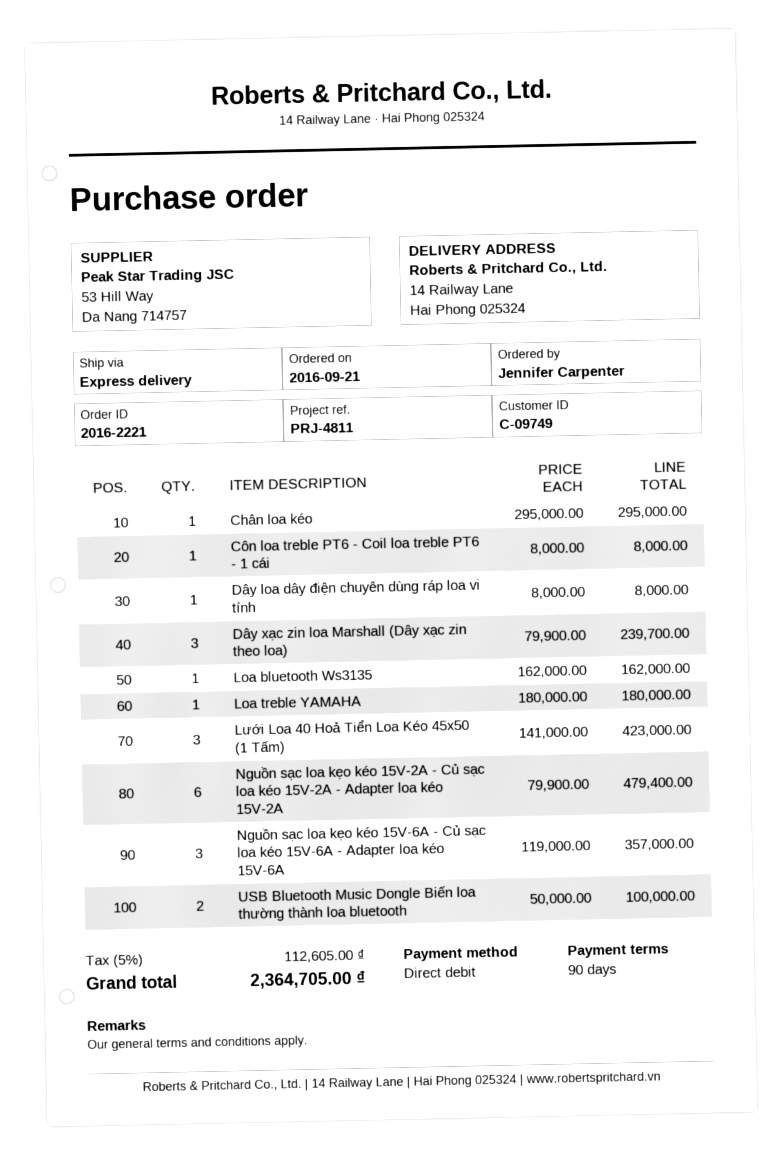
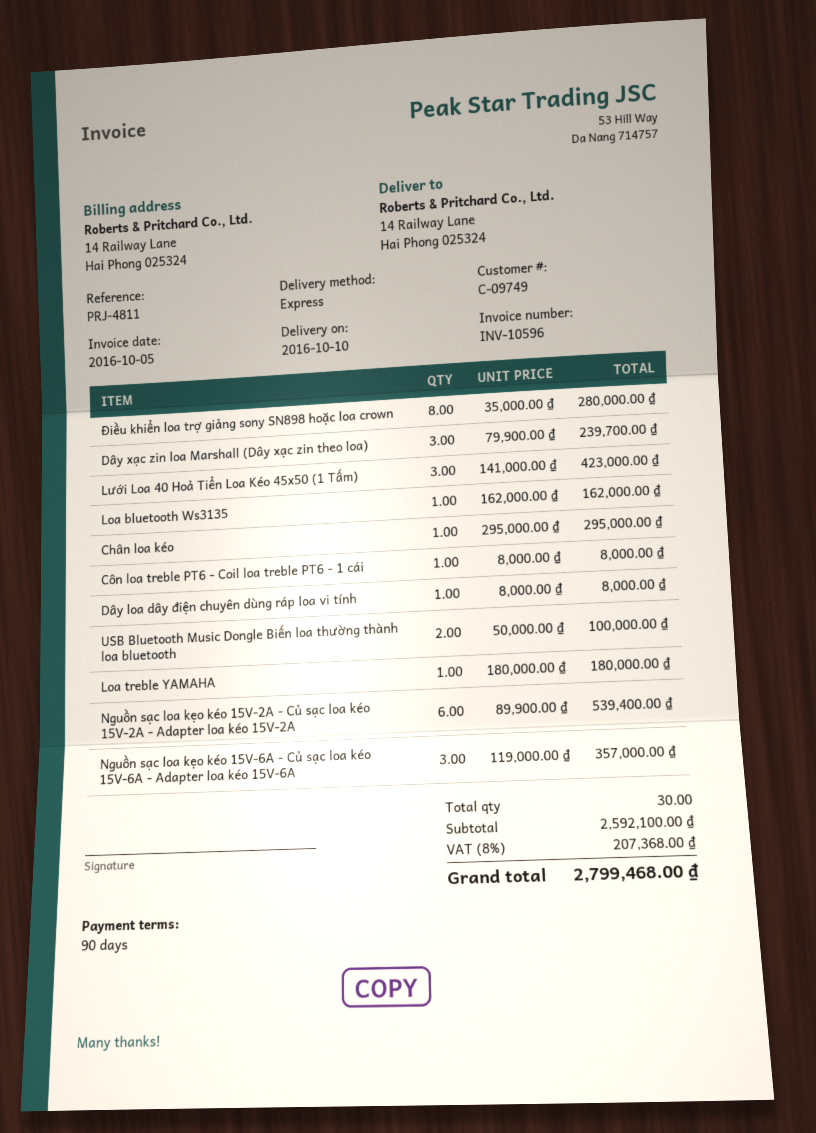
Nguồn sạc loa kẹo kéo 15V-2A - Củ sạc loa kéo 15V-2A - Adapter loa kéo 15V-2A: 6 x 79900.00 = 479400.00 -> 6 x 89900.00 = 539400.00
Điều khiển loa trợ giảng sony SN898 hoặc loa crown: none -> 8 x 35000.00 = 280000.00
tax: 5% = 112605.00 -> 8% = 207368.00
total: 2364705.00 -> 2799468.00

